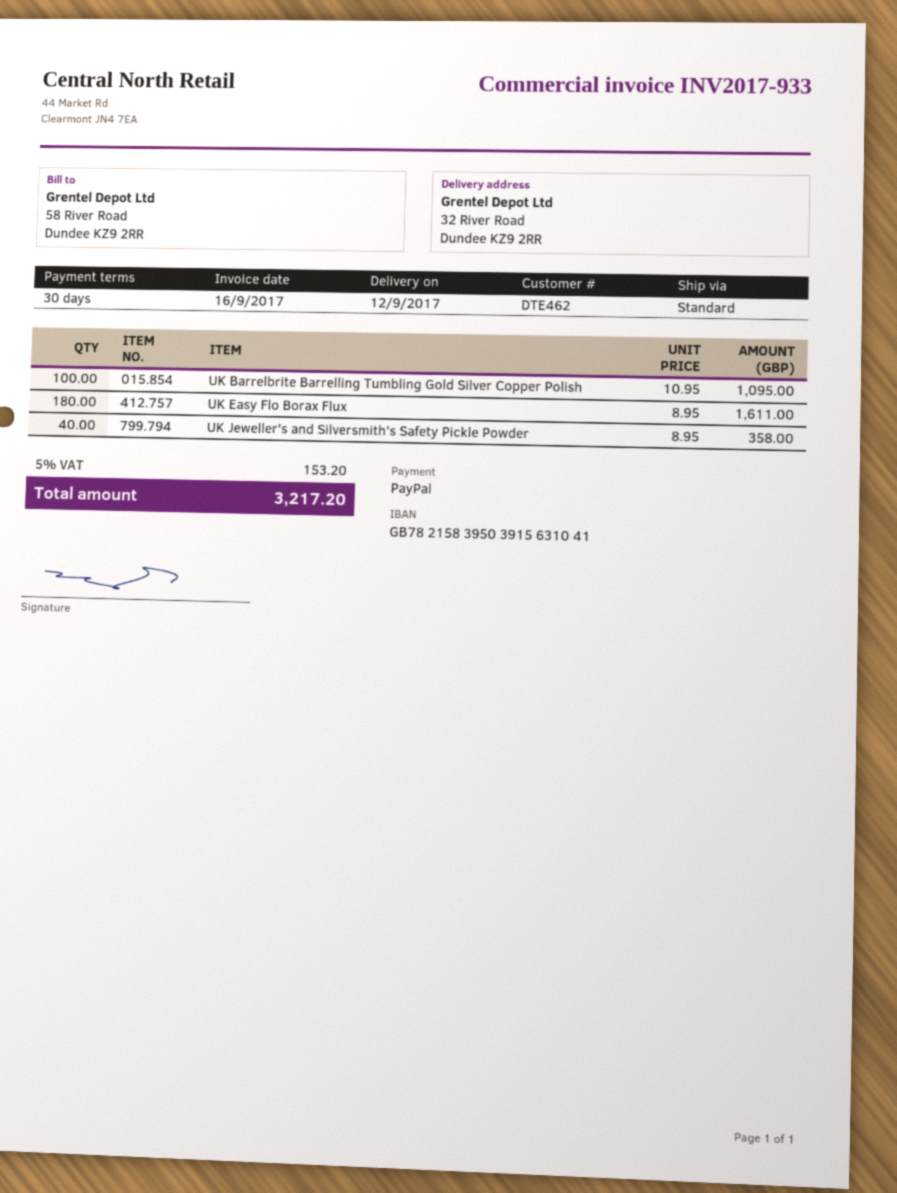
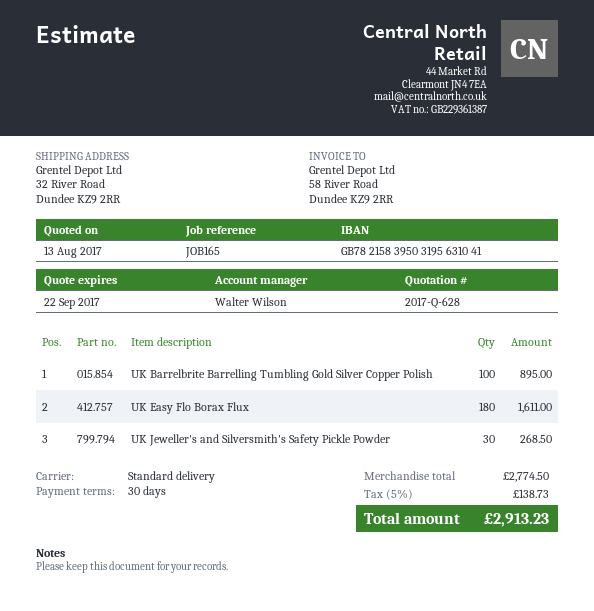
bank account: GB78215839503915631041 -> GB78215839503195631041
UK Barrelbrite Barrelling Tumbling Gold Silver Copper Polish: 100 for 1095.00 -> 100 for 895.00
UK Jeweller's and Silversmith's Safety Pickle Powder: 40 for 358.00 -> 30 for 268.50
tax: 5% = 153.20 -> 5% = 138.73
total: 3217.20 -> 2913.23

